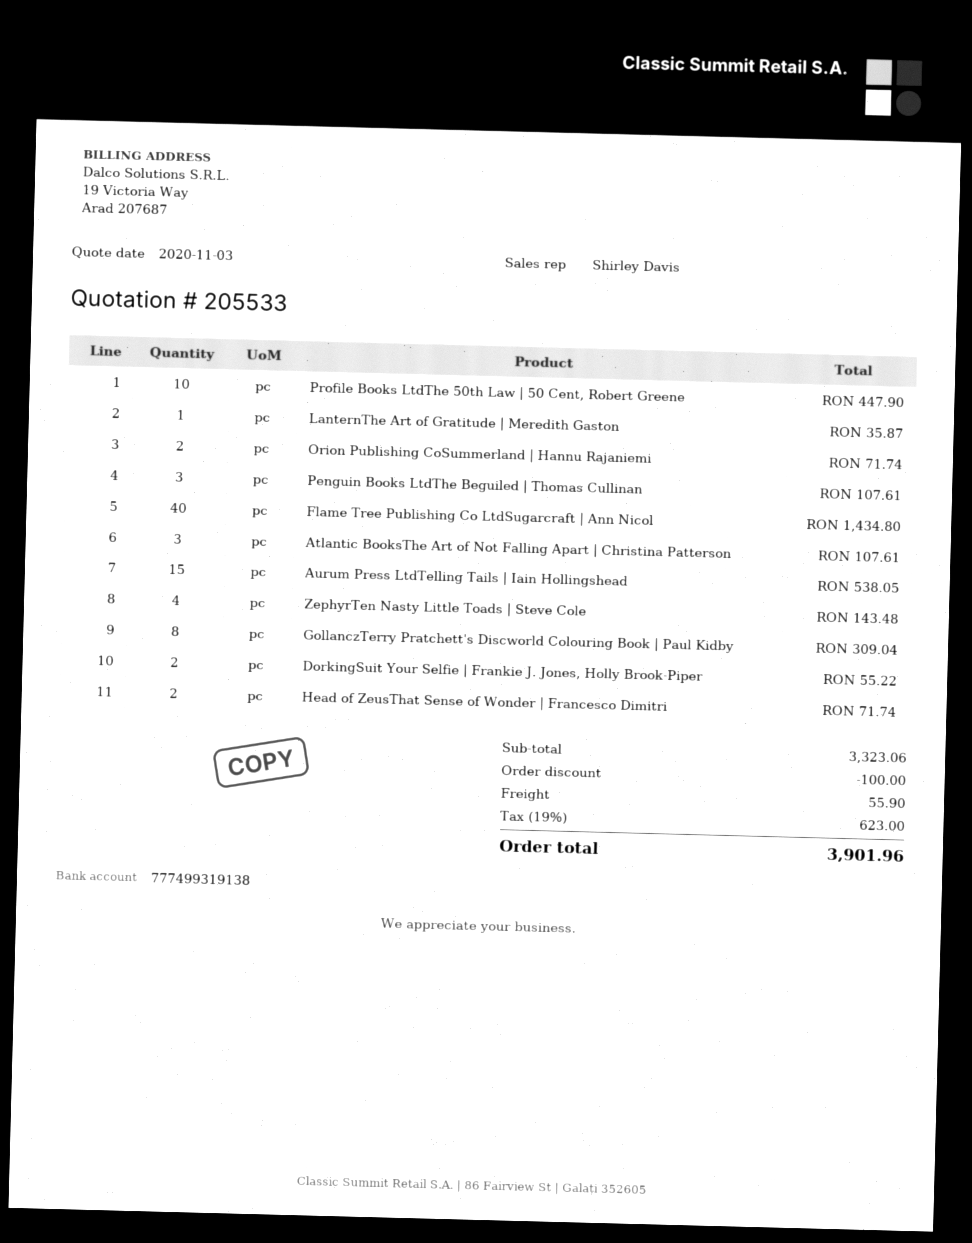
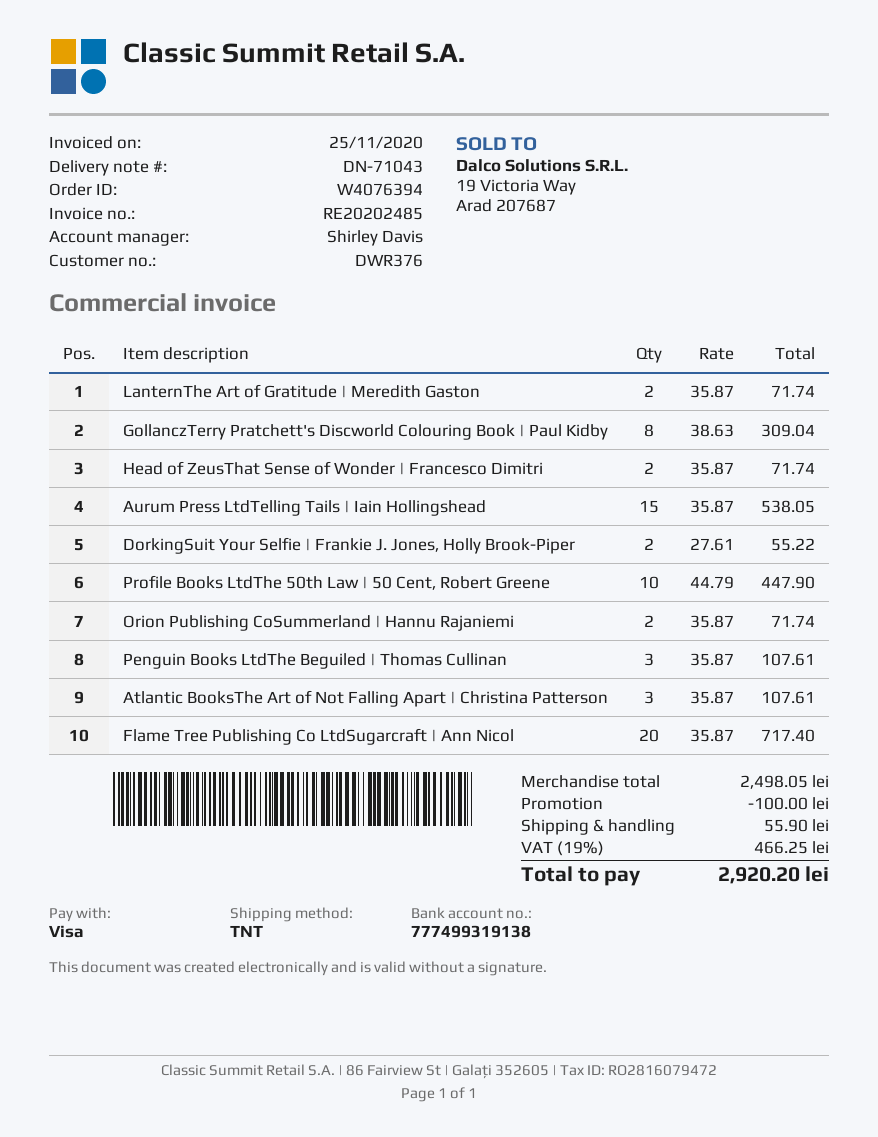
LanternThe Art of Gratitude | Meredith Gaston: 1 for 35.87 -> 2 for 71.74
Flame Tree Publishing Co LtdSugarcraft | Ann Nicol: 40 for 1434.80 -> 20 for 717.40
ZephyrTen Nasty Little Toads | Steve Cole: 4 for 143.48 -> none
subtotal: 3323.06 -> 2498.05
tax: 19% = 623.00 -> 19% = 466.25
total: 3901.96 -> 2920.20

